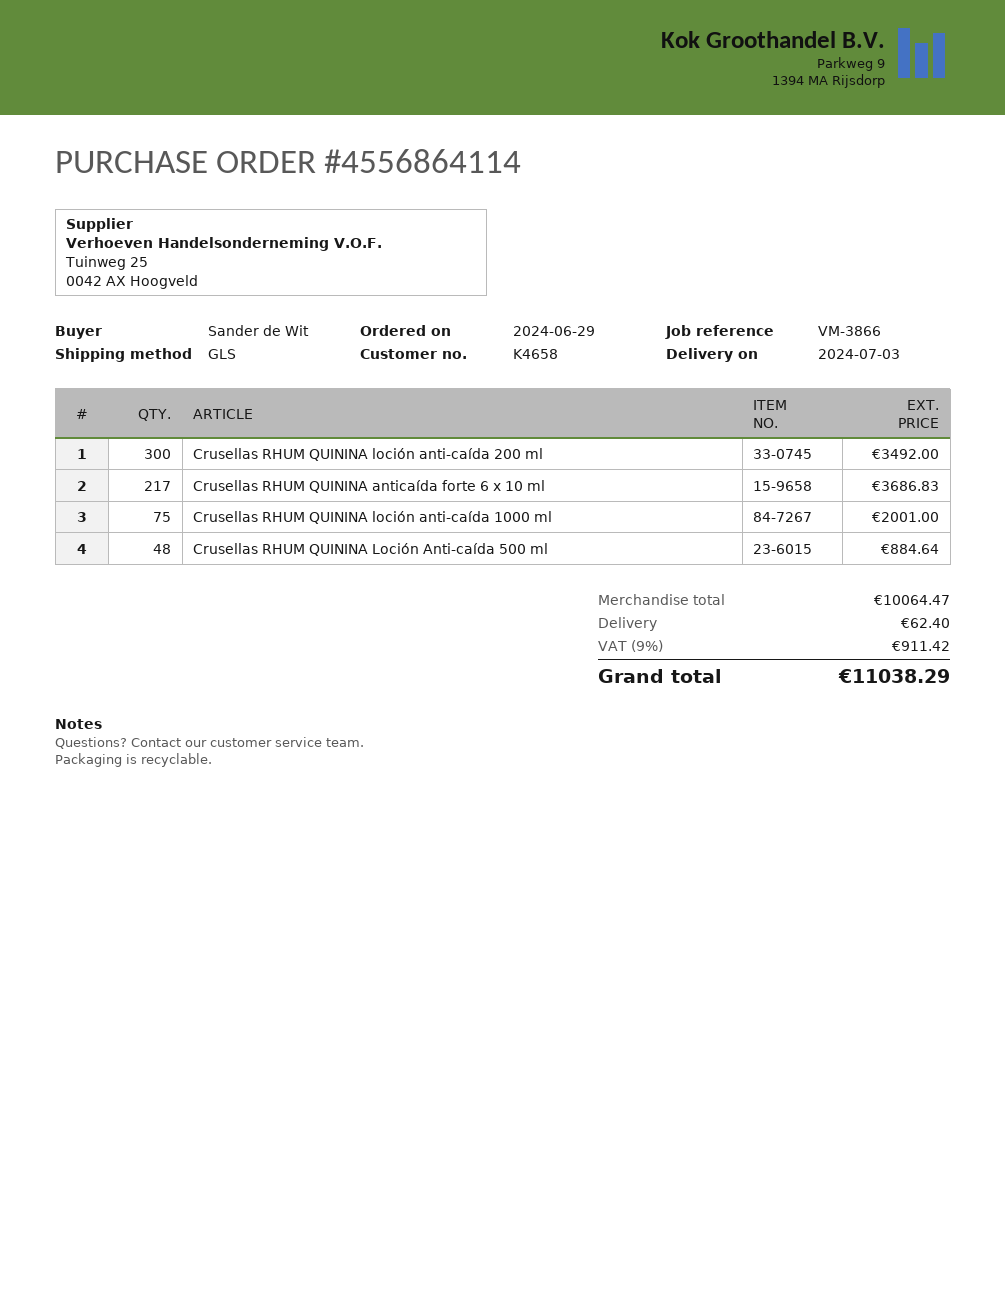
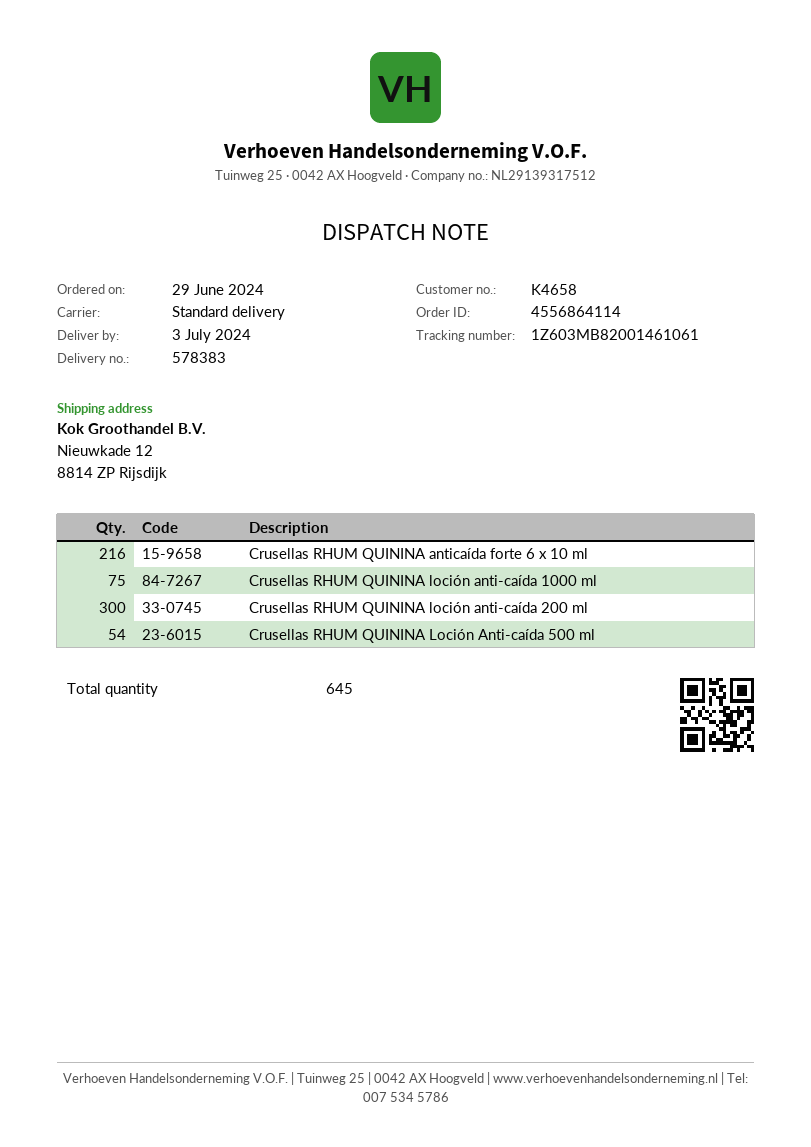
shipping method: GLS -> standard
Crusellas RHUM QUININA anticaída forte 6 x 10 ml: 217 -> 216
Crusellas RHUM QUININA Loción Anti-caída 500 ml: 48 -> 54

